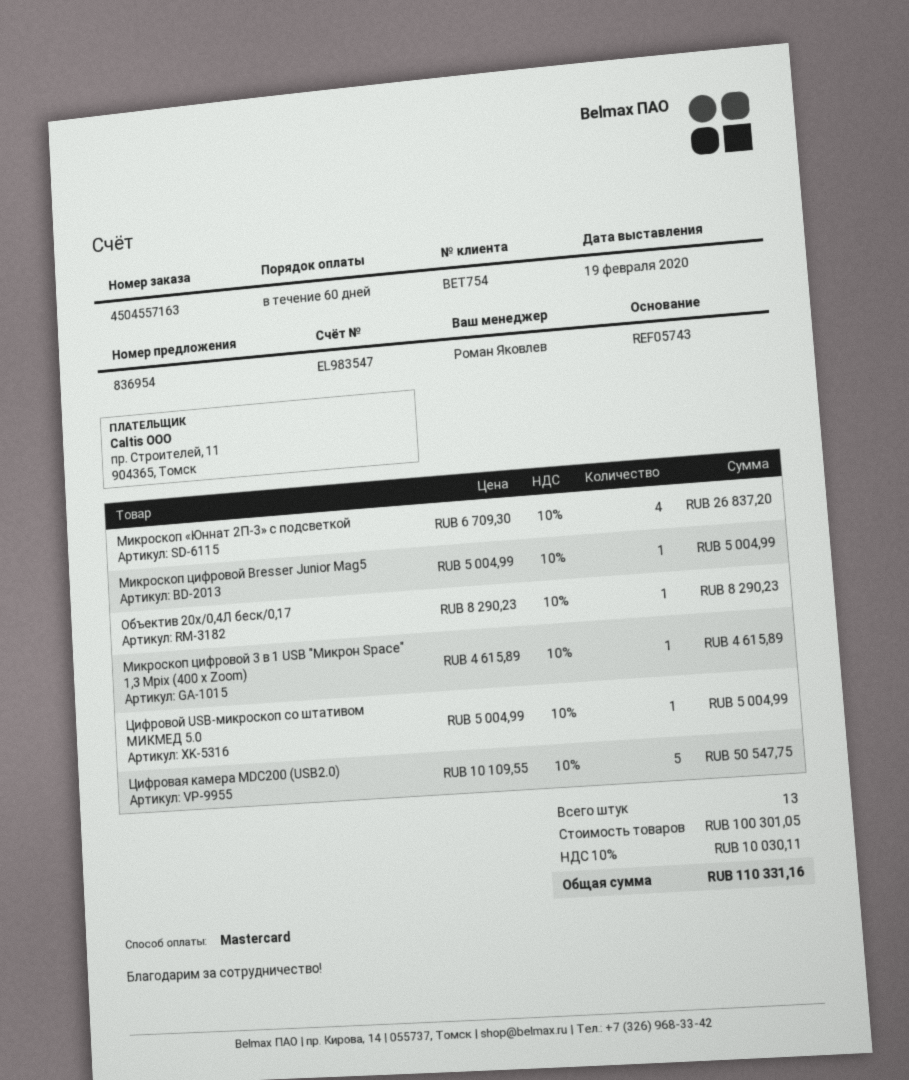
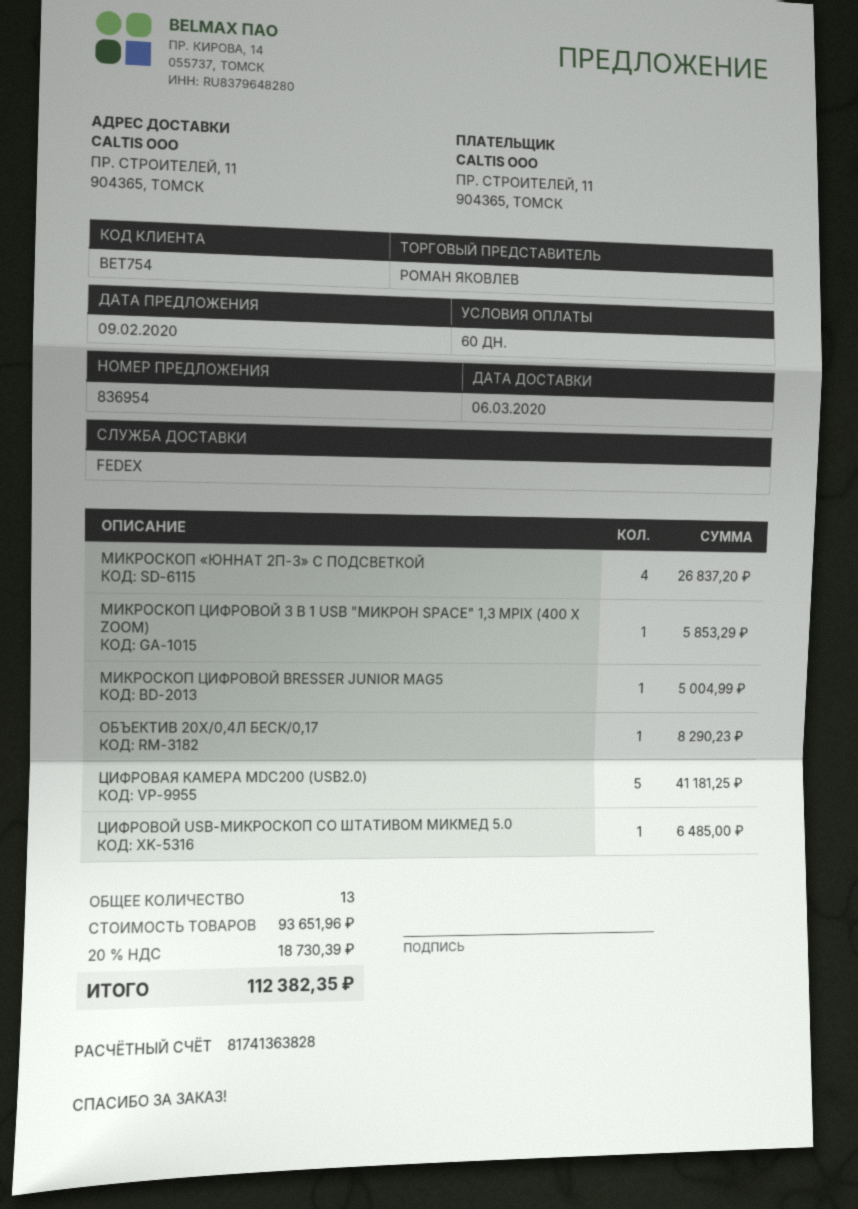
Микроскоп цифровой 3 в 1 USB "Микрон Space" 1,3 Mpix (400 x Zoom): 1 for 4615.89 -> 1 for 5853.29
Цифровой USB-микроскоп со штативом МИКМЕД 5.0: 1 for 5004.99 -> 1 for 6485.00
Цифровая камера MDC200 (USB2.0): 5 for 50547.75 -> 5 for 41181.25
subtotal: 100301.05 -> 93651.96
tax: 10% = 10030.11 -> 20% = 18730.39
total: 110331.16 -> 112382.35

